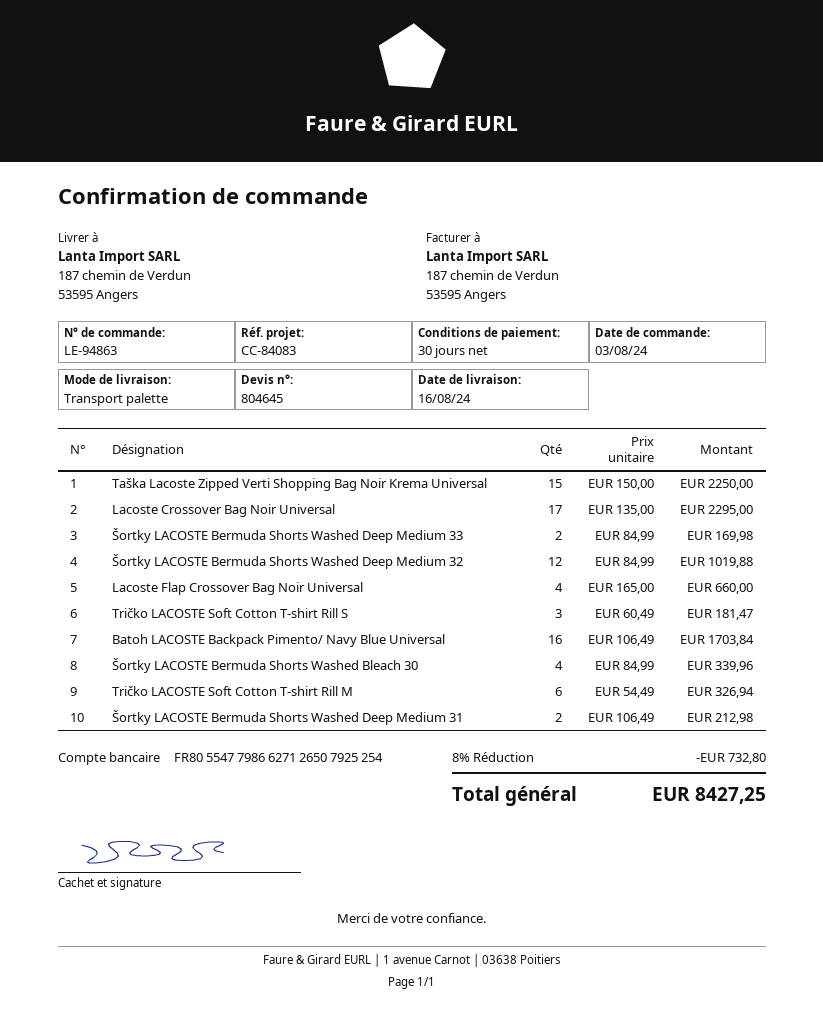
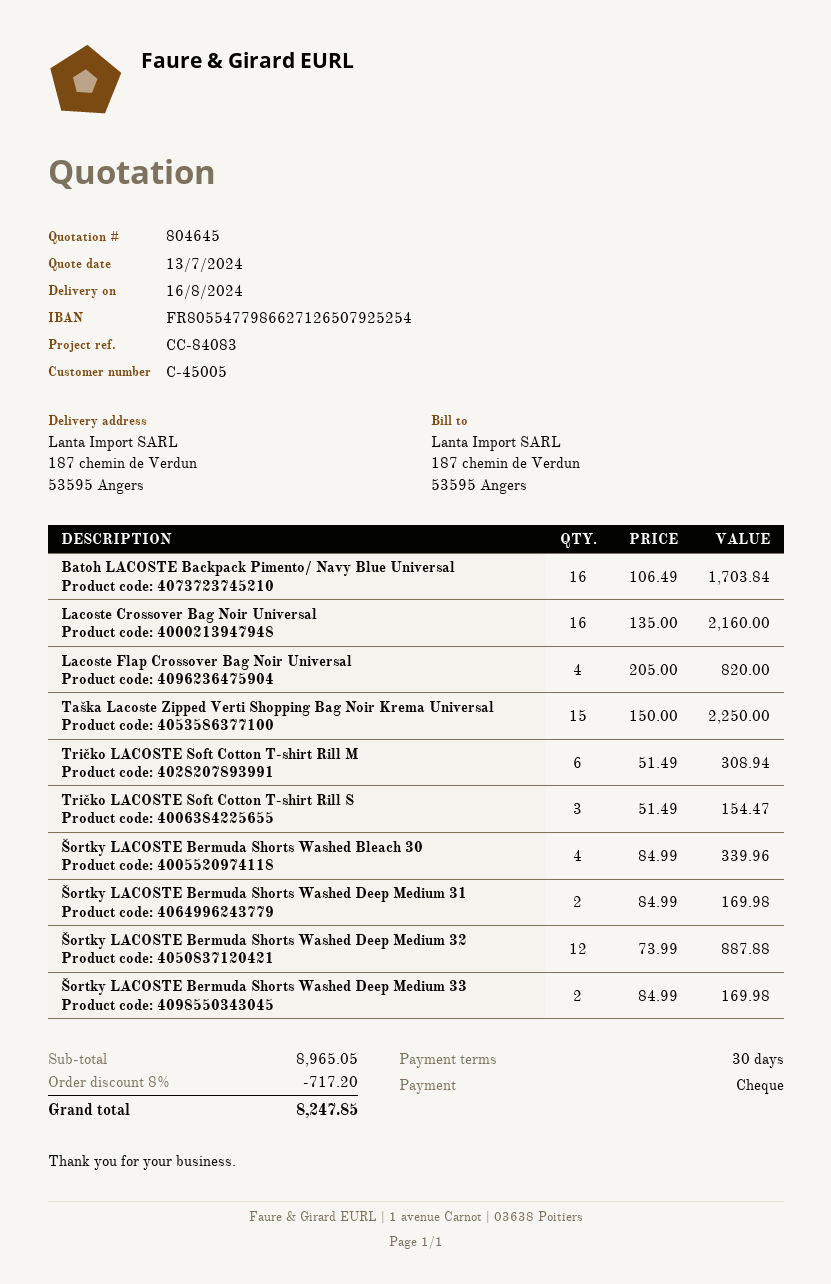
Lacoste Crossover Bag Noir Universal: 17 x 135.00 = 2295.00 -> 16 x 135.00 = 2160.00
Šortky LACOSTE Bermuda Shorts Washed Deep Medium 32: 12 x 84.99 = 1019.88 -> 12 x 73.99 = 887.88
Lacoste Flap Crossover Bag Noir Universal: 4 x 165.00 = 660.00 -> 4 x 205.00 = 820.00
Tričko LACOSTE Soft Cotton T-shirt Rill S: 3 x 60.49 = 181.47 -> 3 x 51.49 = 154.47
Tričko LACOSTE Soft Cotton T-shirt Rill M: 6 x 54.49 = 326.94 -> 6 x 51.49 = 308.94
Šortky LACOSTE Bermuda Shorts Washed Deep Medium 31: 2 x 106.49 = 212.98 -> 2 x 84.99 = 169.98
discount: 8% = 732.80 -> 8% = 717.20
total: 8427.25 -> 8247.85

